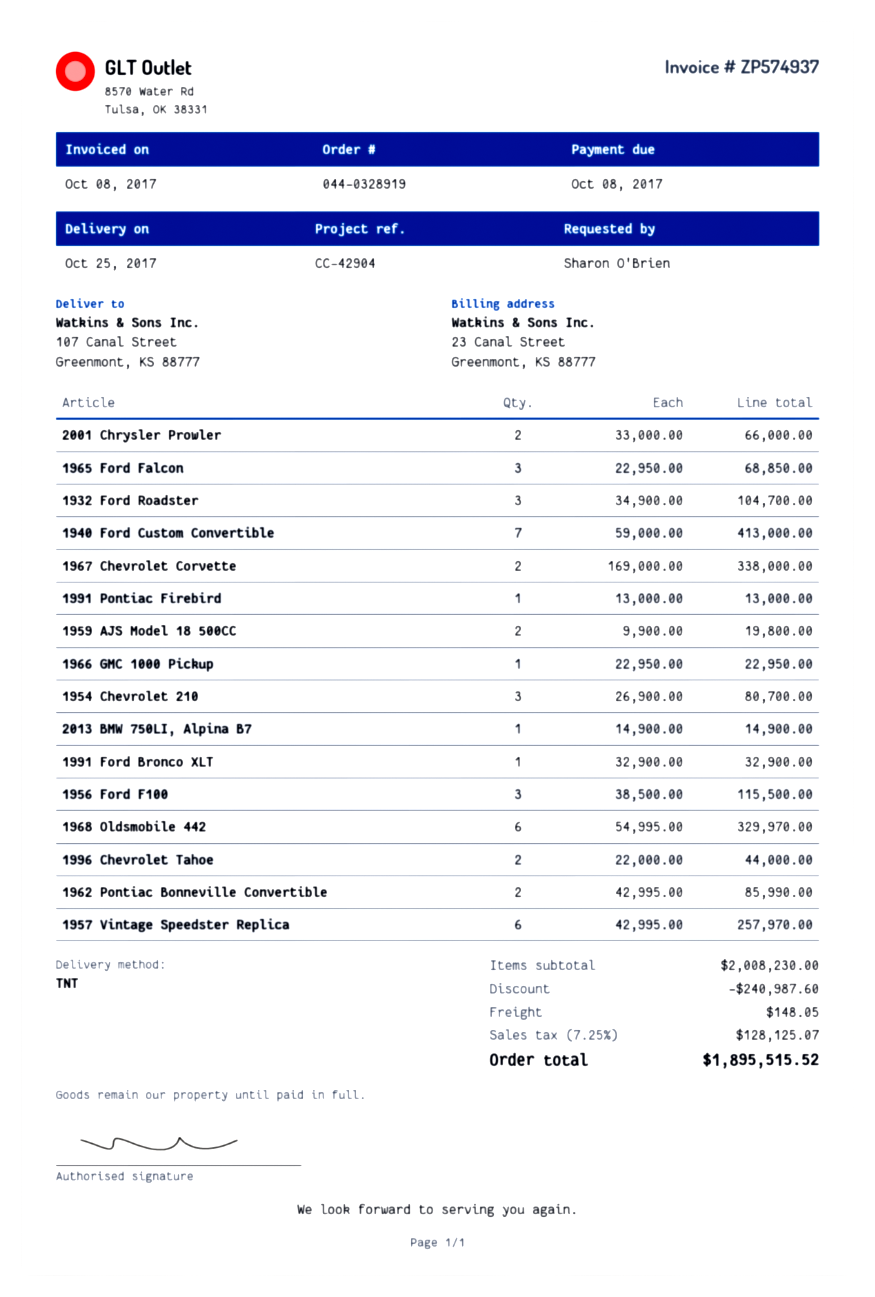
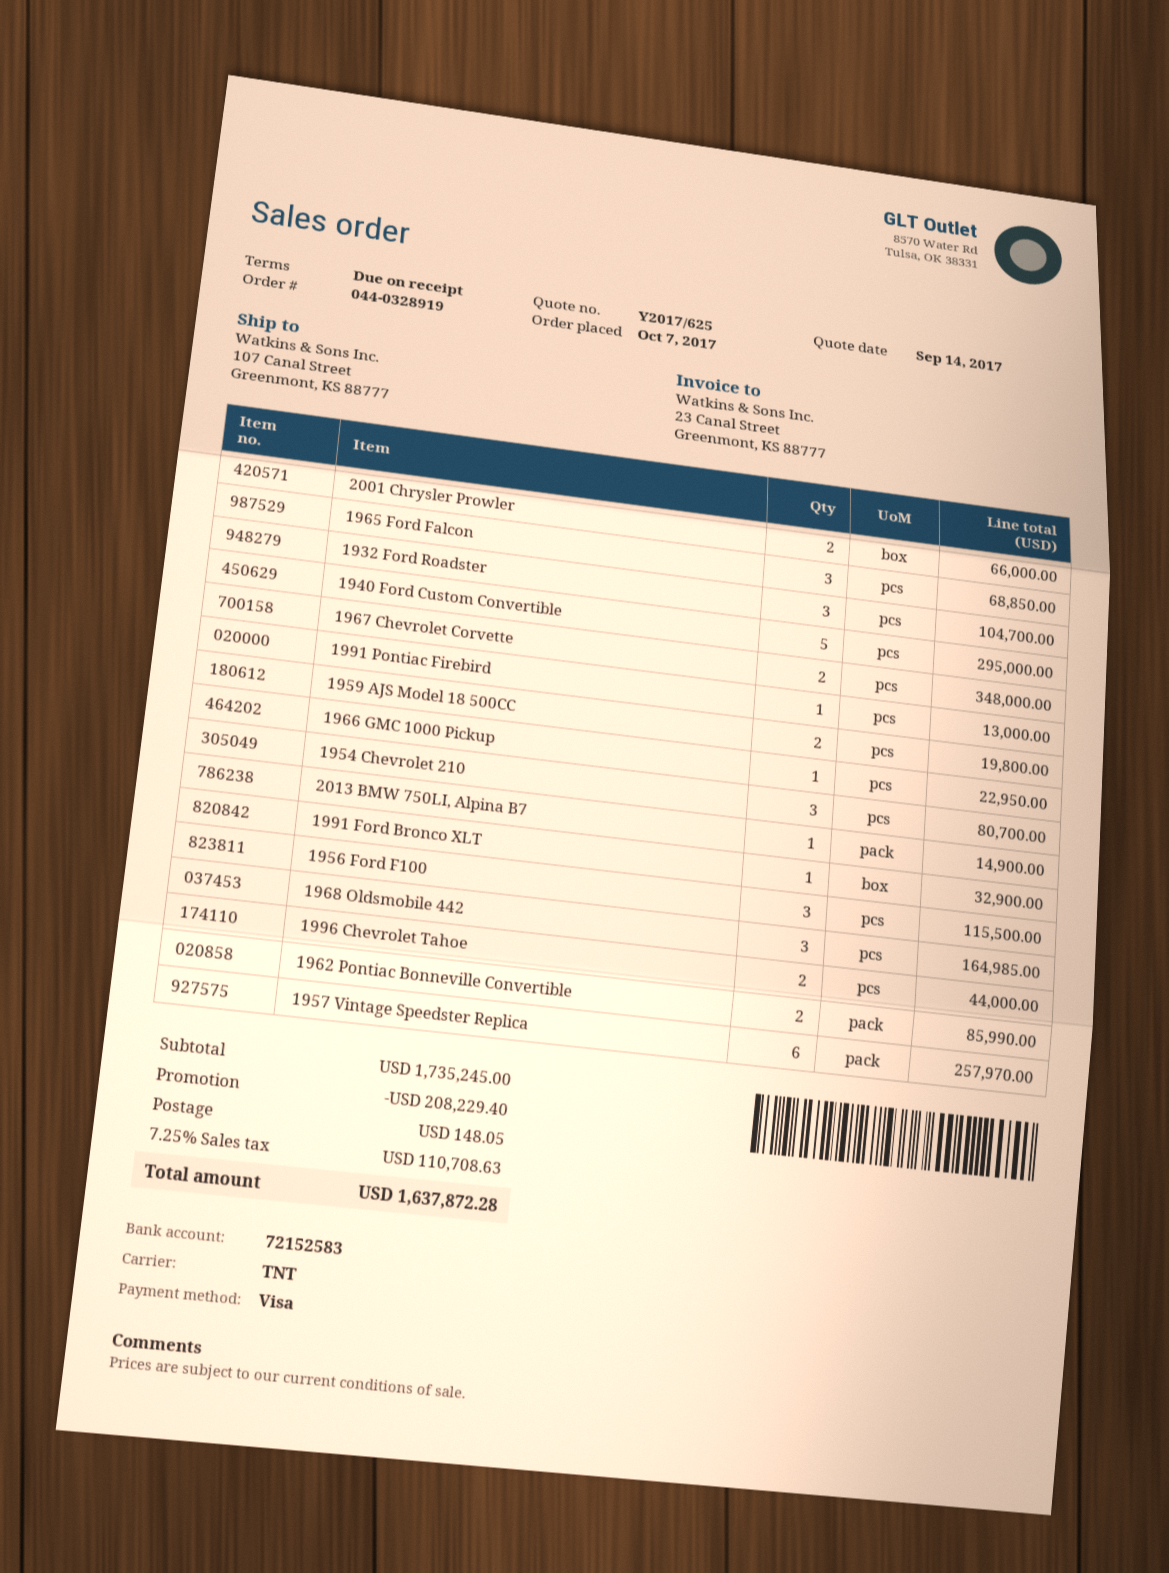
1940 Ford Custom Convertible: 7 for 413000.00 -> 5 for 295000.00
1967 Chevrolet Corvette: 2 for 338000.00 -> 2 for 348000.00
1968 Oldsmobile 442: 6 for 329970.00 -> 3 for 164985.00
subtotal: 2008230.00 -> 1735245.00
discount: 240987.60 -> 208229.40
tax: 7.25% = 128125.07 -> 7.25% = 110708.63
total: 1895515.52 -> 1637872.28

